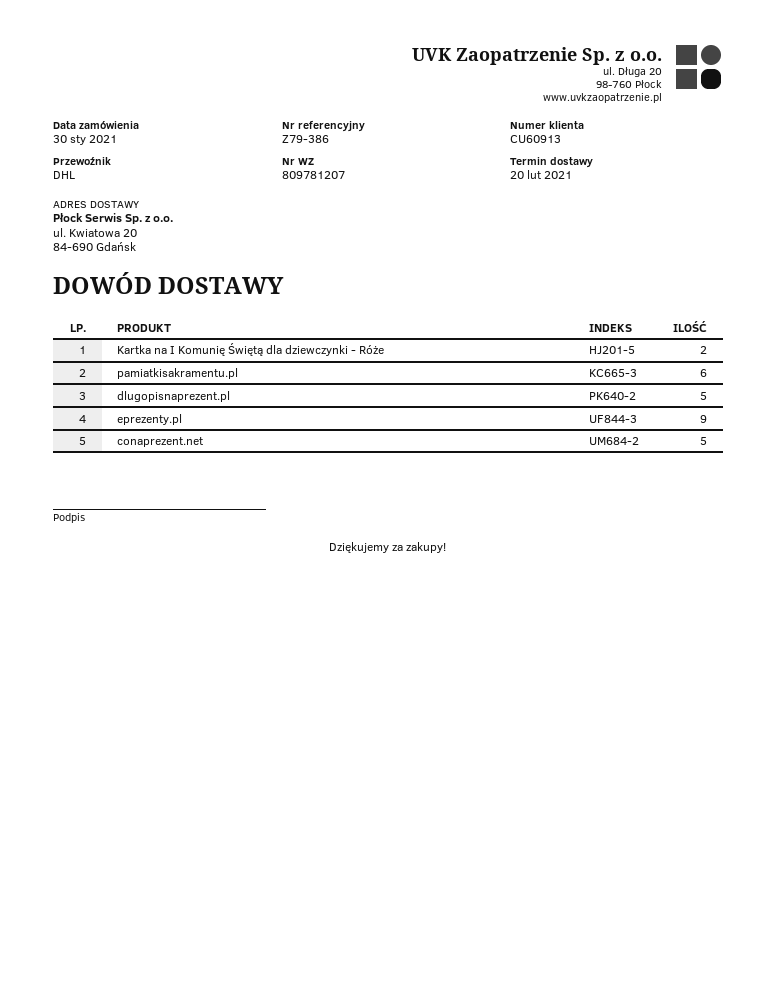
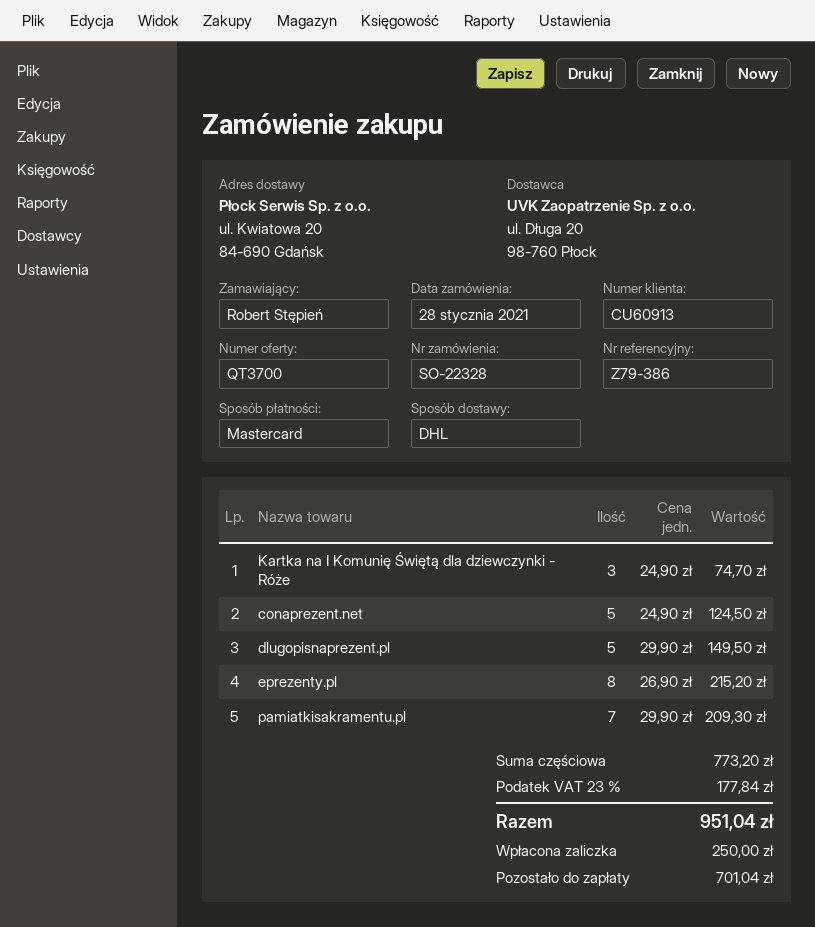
order date: 2021-01-30 -> 2021-01-28
Kartka na I Komunię Świętą dla dziewczynki - Róże: 2 -> 3
pamiatkisakramentu.pl: 6 -> 7
eprezenty.pl: 9 -> 8

